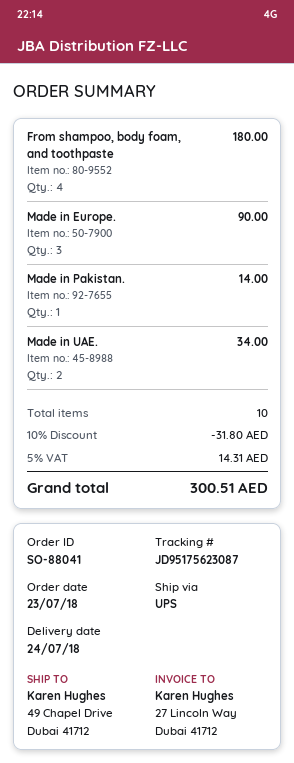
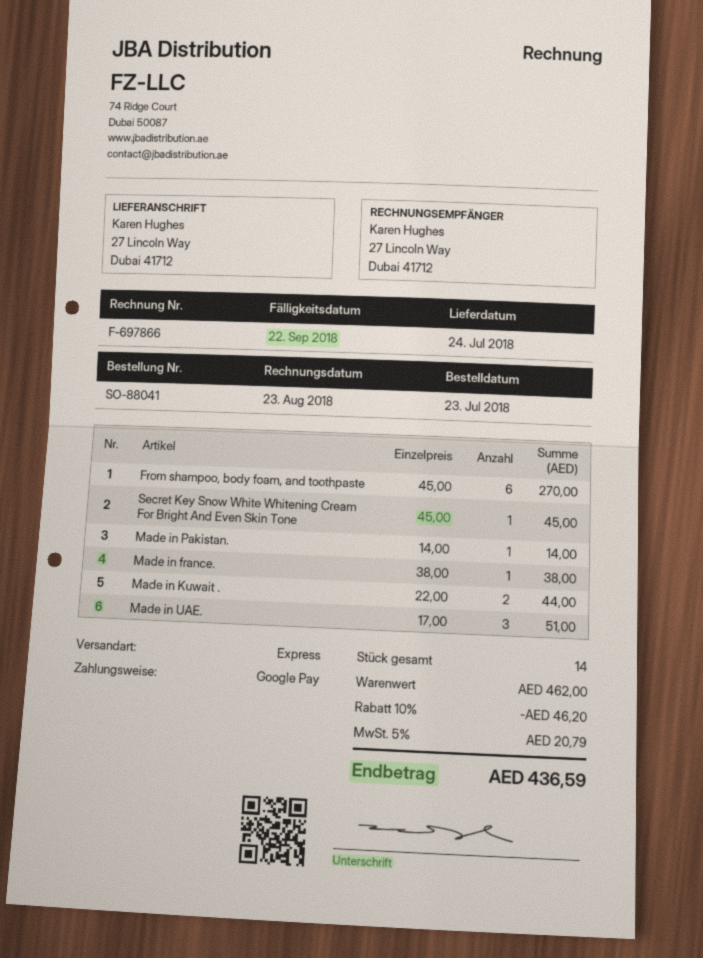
shipping method: UPS -> express
ship to: 49 Chapel Drive, Dubai 41712 -> 27 Lincoln Way, Dubai 41712
From shampoo, body foam, and toothpaste: 4 for 180.00 -> 6 for 270.00
Made in Europe.: 3 for 90.00 -> none
Made in UAE.: 2 for 34.00 -> 3 for 51.00
Secret Key Snow White Whitening Cream For Bright And Even Skin Tone: none -> 1 for 45.00
Made in france.: none -> 1 for 38.00
Made in Kuwait .: none -> 2 for 44.00
total quantity: 10 -> 14
discount: 10% = 31.80 -> 10% = 46.20
tax: 5% = 14.31 -> 5% = 20.79
total: 300.51 -> 436.59

